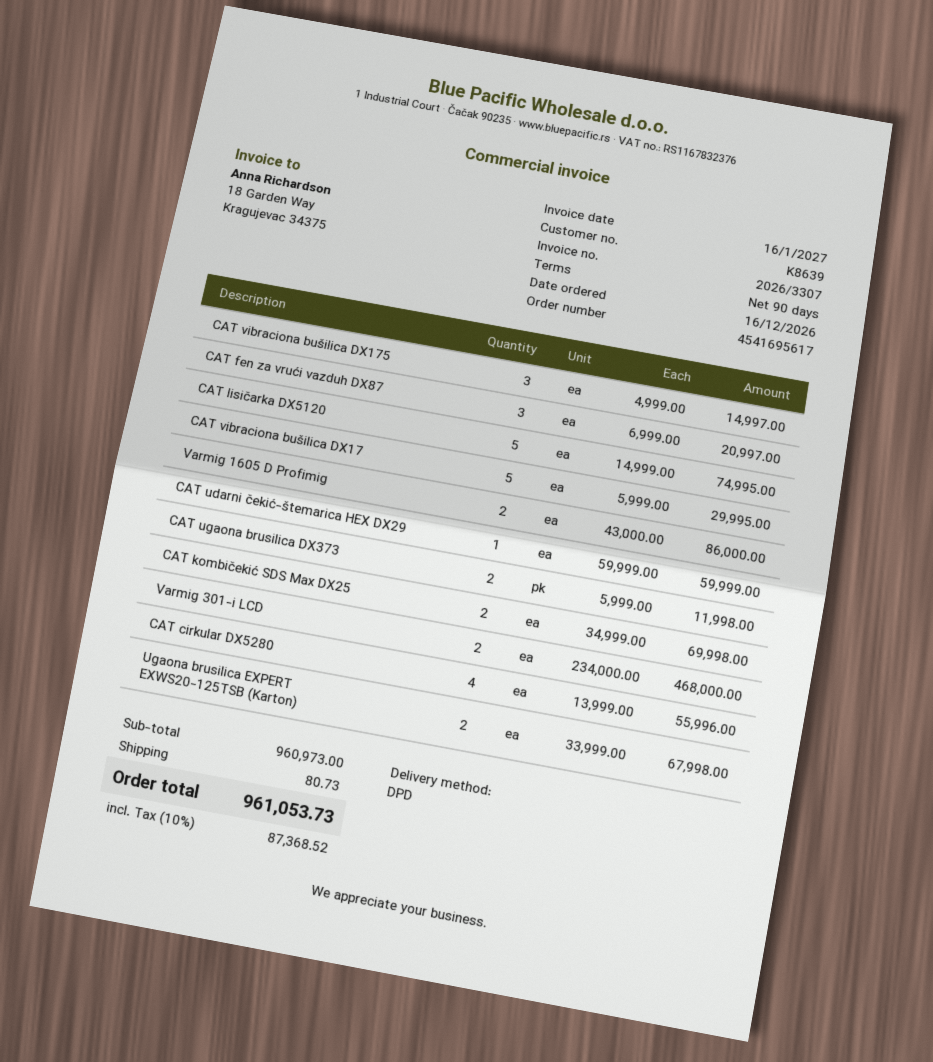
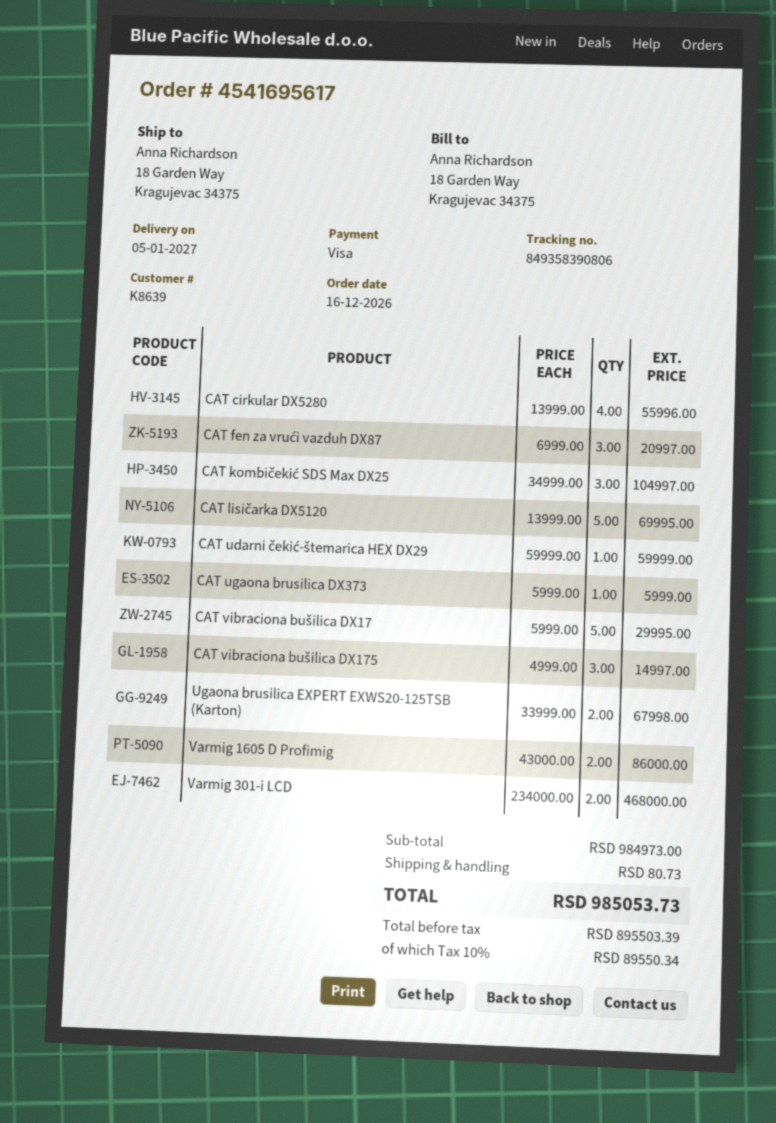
CAT lisičarka DX5120: 5 x 14999.00 = 74995.00 -> 5 x 13999.00 = 69995.00
CAT ugaona brusilica DX373: 2 x 5999.00 = 11998.00 -> 1 x 5999.00 = 5999.00
CAT kombičekić SDS Max DX25: 2 x 34999.00 = 69998.00 -> 3 x 34999.00 = 104997.00
subtotal: 960973.00 -> 984973.00
tax: 10% = 87368.52 -> 10% = 89550.34
total: 961053.73 -> 985053.73

